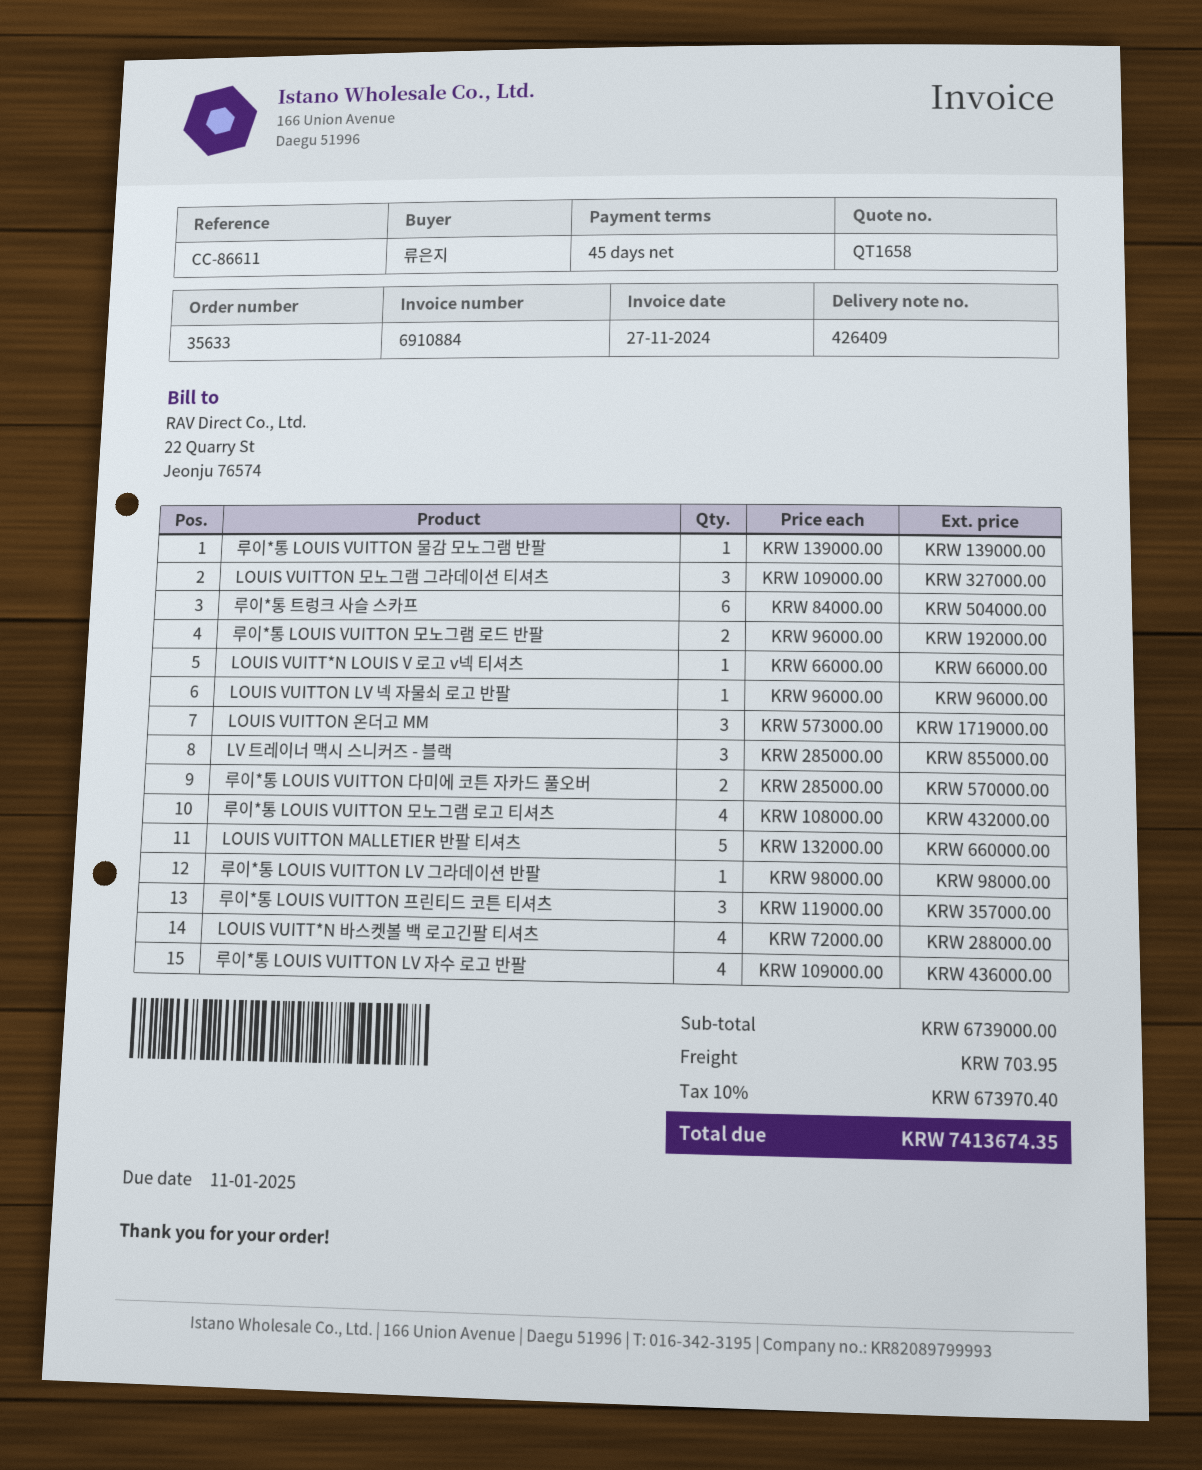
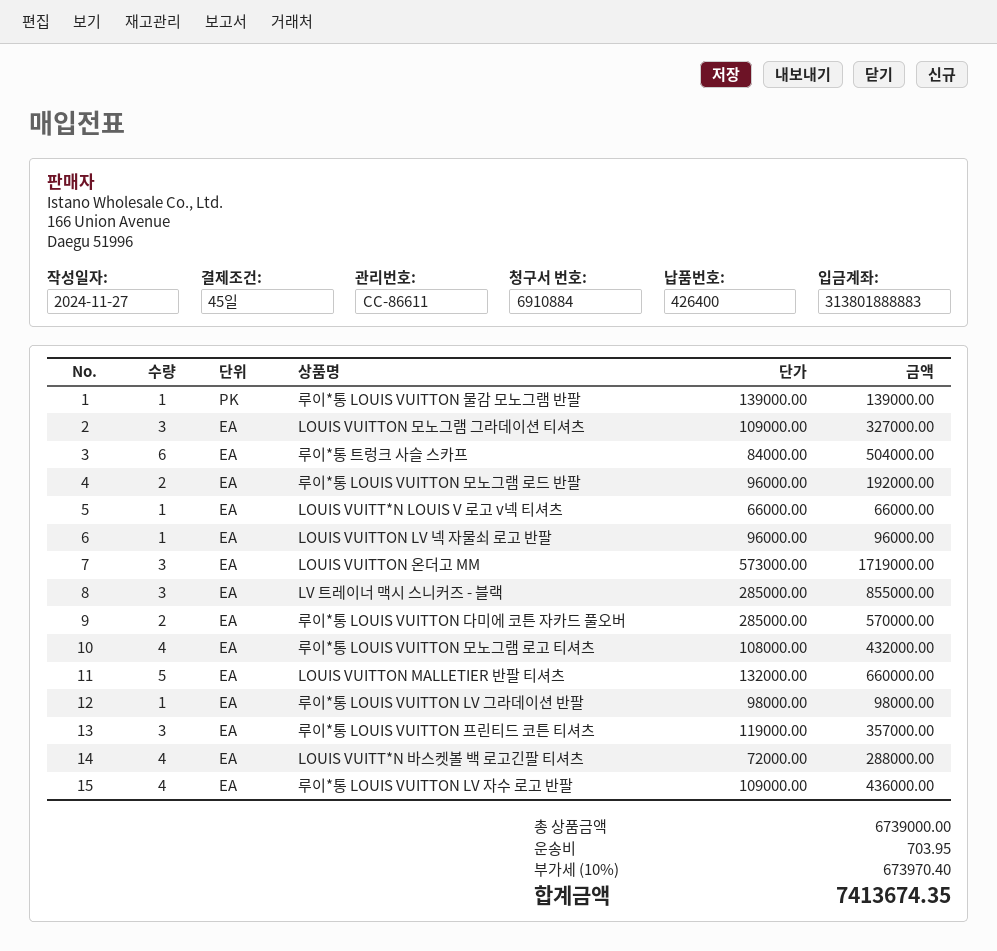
delivery note number: 426409 -> 426400

